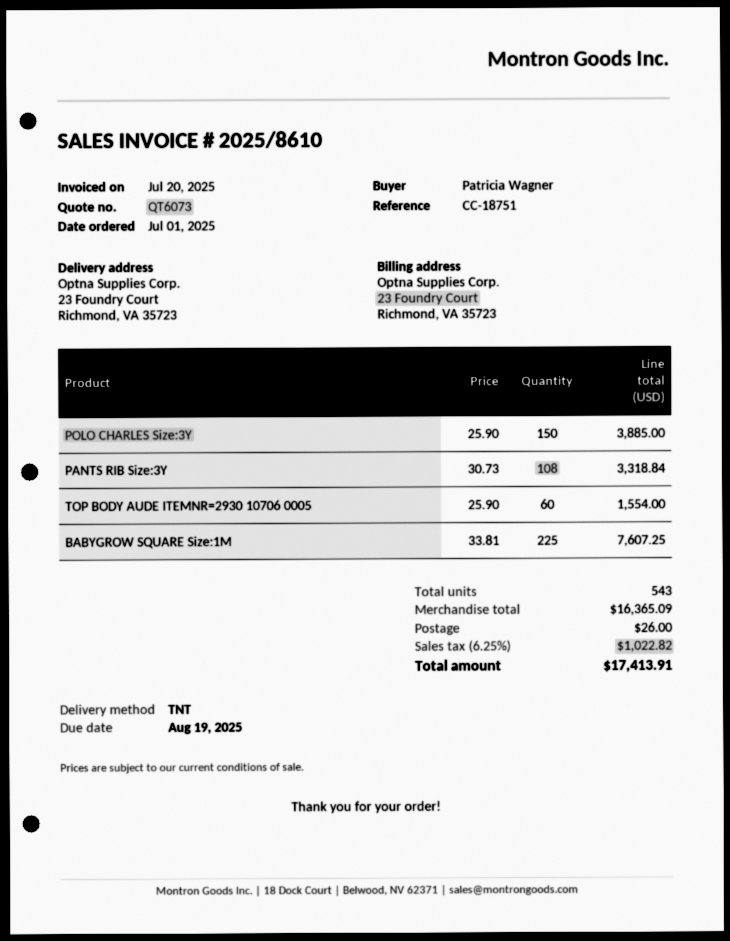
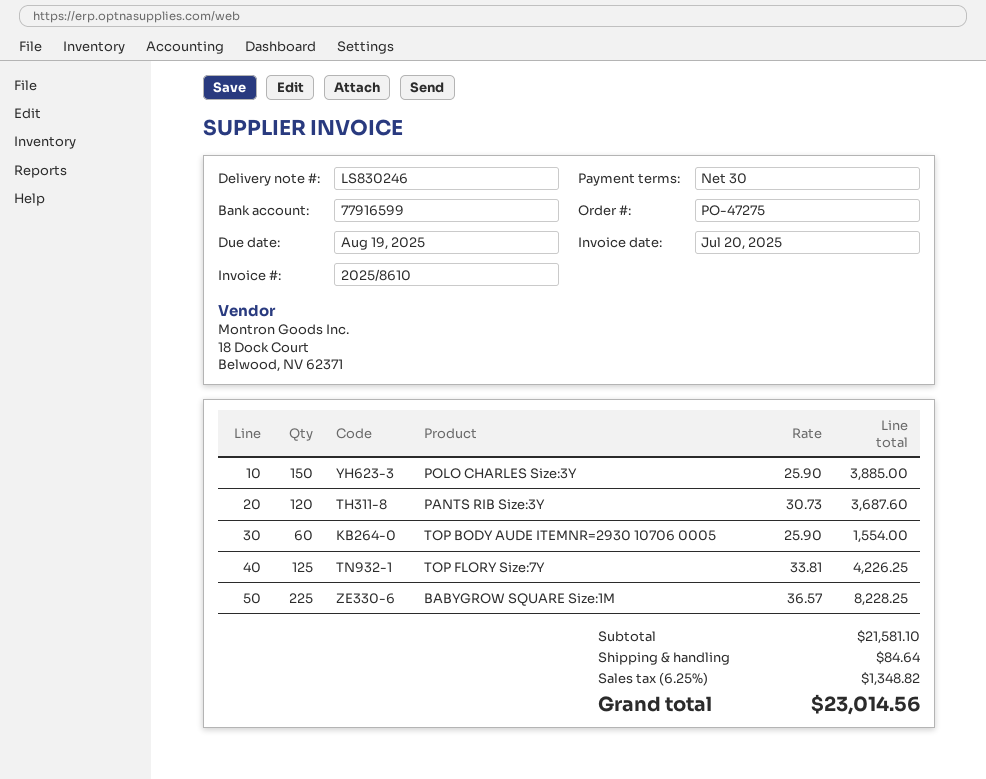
PANTS RIB Size:3Y: 108 x 30.73 = 3318.84 -> 120 x 30.73 = 3687.60
BABYGROW SQUARE Size:1M: 225 x 33.81 = 7607.25 -> 225 x 36.57 = 8228.25
TOP FLORY Size:7Y: none -> 125 x 33.81 = 4226.25
subtotal: 16365.09 -> 21581.10
shipping: 26.00 -> 84.64
tax: 6.25% = 1022.82 -> 6.25% = 1348.82
total: 17413.91 -> 23014.56

